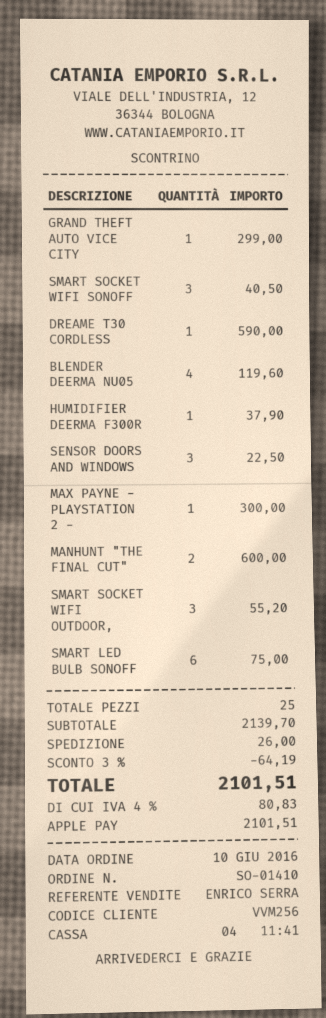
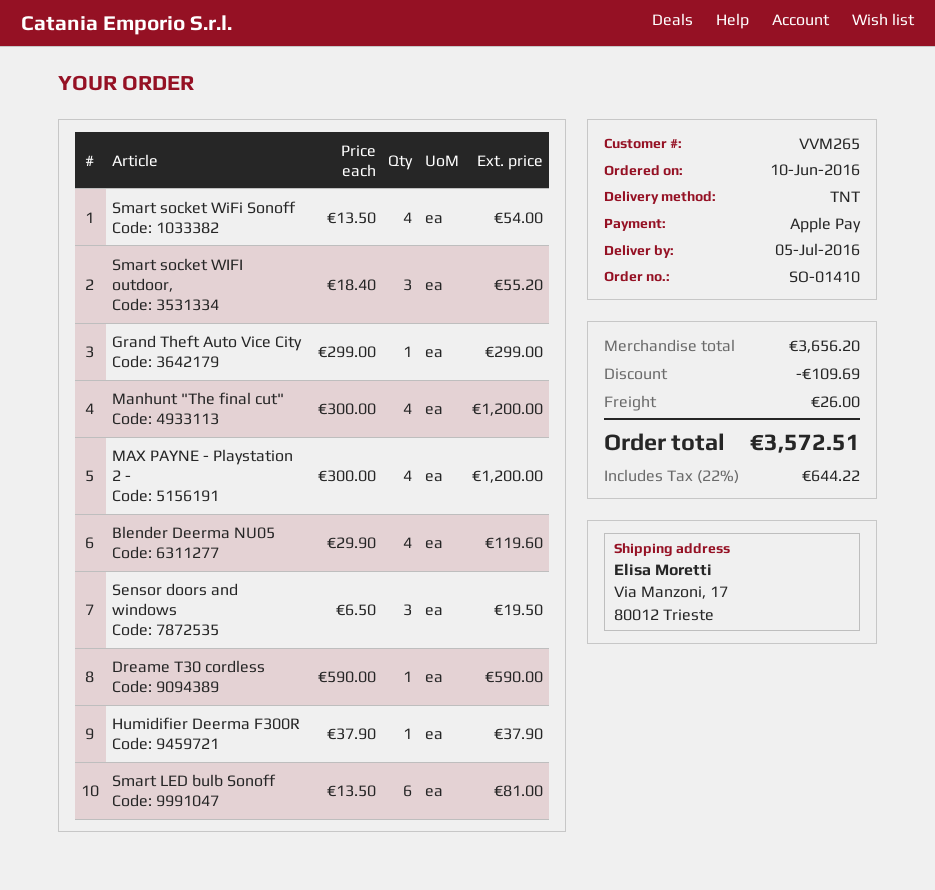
customer number: VVM256 -> VVM265
SMART SOCKET WIFI SONOFF: 3 for 40.50 -> 4 for 54.00
SENSOR DOORS AND WINDOWS: 3 for 22.50 -> 3 for 19.50
MAX PAYNE - PLAYSTATION 2 -: 1 for 300.00 -> 4 for 1200.00
MANHUNT "THE FINAL CUT": 2 for 600.00 -> 4 for 1200.00
SMART LED BULB SONOFF: 6 for 75.00 -> 6 for 81.00
subtotal: 2139.70 -> 3656.20
discount: 64.19 -> 109.69
tax: 4% = 80.83 -> 22% = 644.22
total: 2101.51 -> 3572.51

